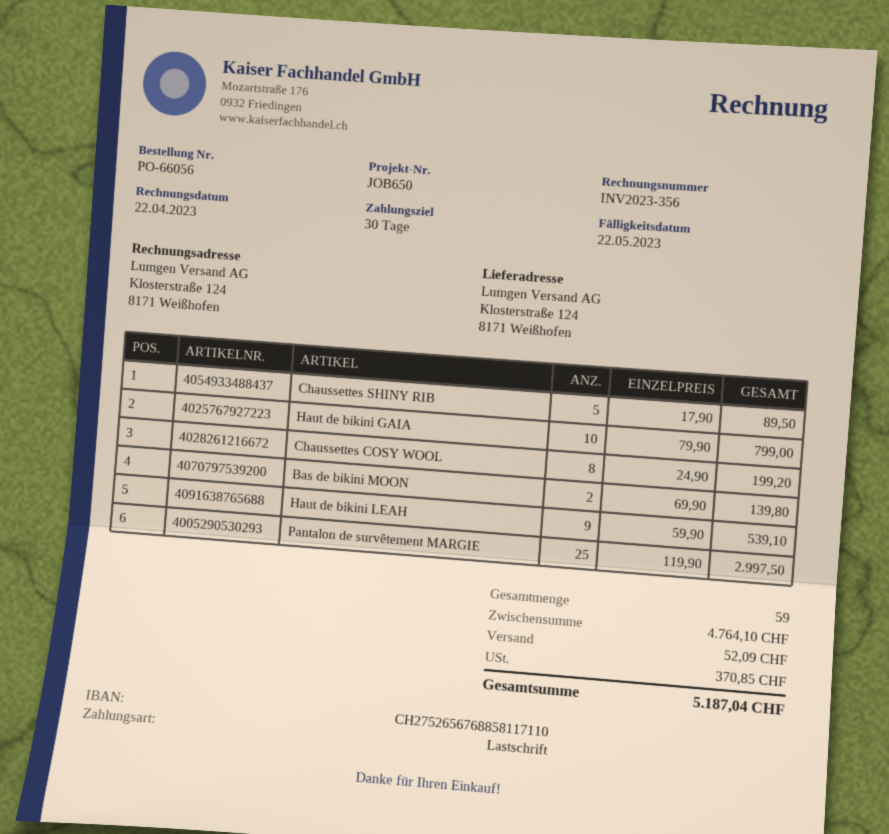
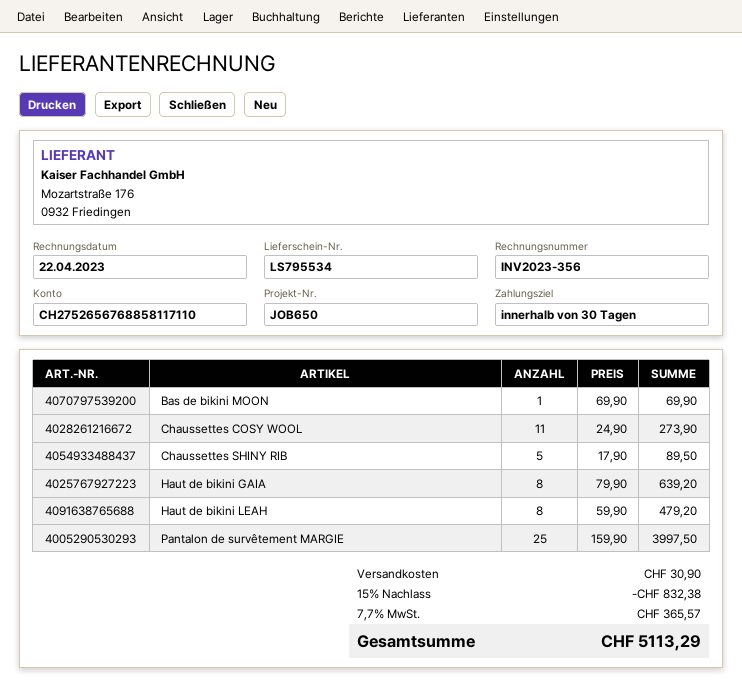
Haut de bikini GAIA: 10 x 79.90 = 799.00 -> 8 x 79.90 = 639.20
Chaussettes COSY WOOL: 8 x 24.90 = 199.20 -> 11 x 24.90 = 273.90
Bas de bikini MOON: 2 x 69.90 = 139.80 -> 1 x 69.90 = 69.90
Haut de bikini LEAH: 9 x 59.90 = 539.10 -> 8 x 59.90 = 479.20
Pantalon de survêtement MARGIE: 25 x 119.90 = 2997.50 -> 25 x 159.90 = 3997.50
discount: none -> 15% = 832.38
shipping: 52.09 -> 30.90
tax: 370.85 -> 365.57
total: 5187.04 -> 5113.29

